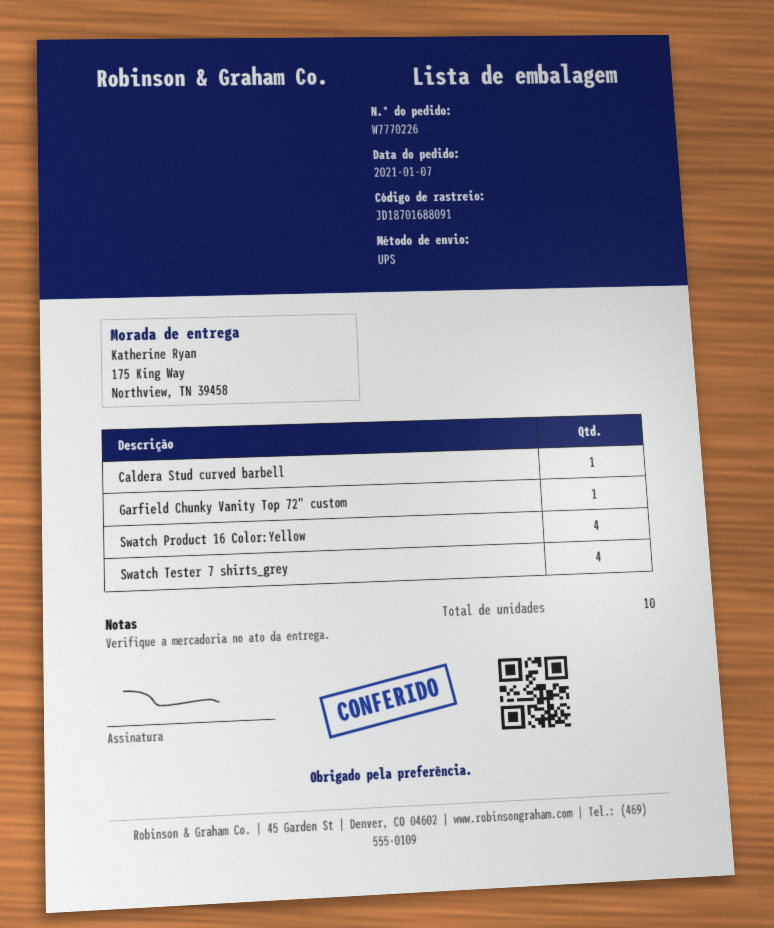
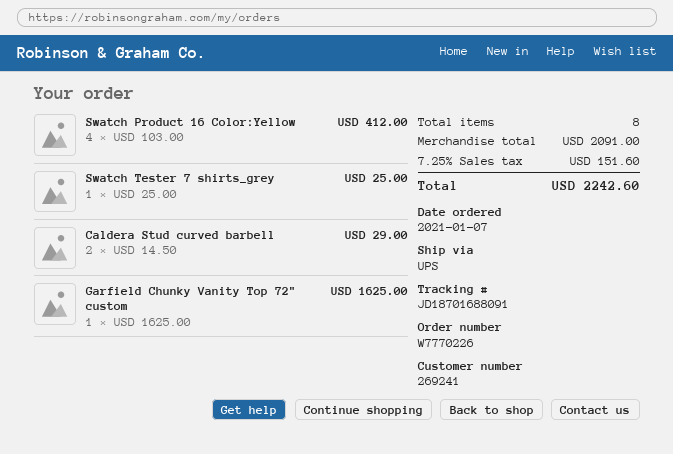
Caldera Stud curved barbell: 1 -> 2
Swatch Tester 7 shirts_grey: 4 -> 1
total quantity: 10 -> 8

